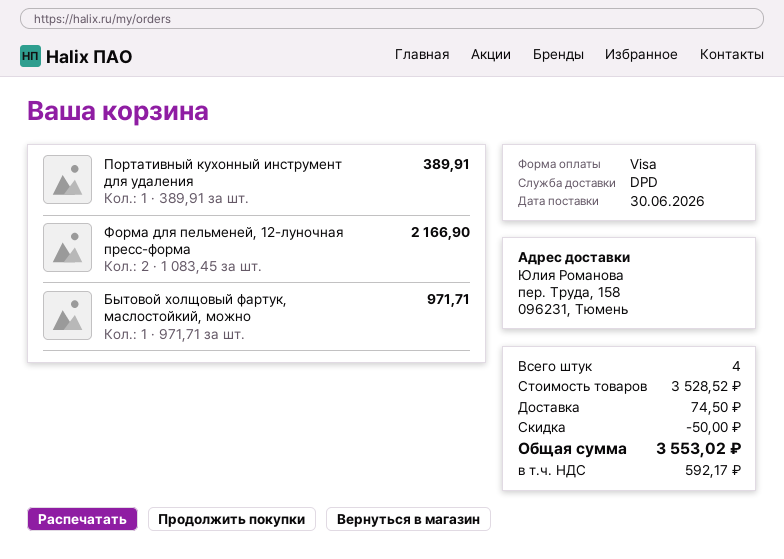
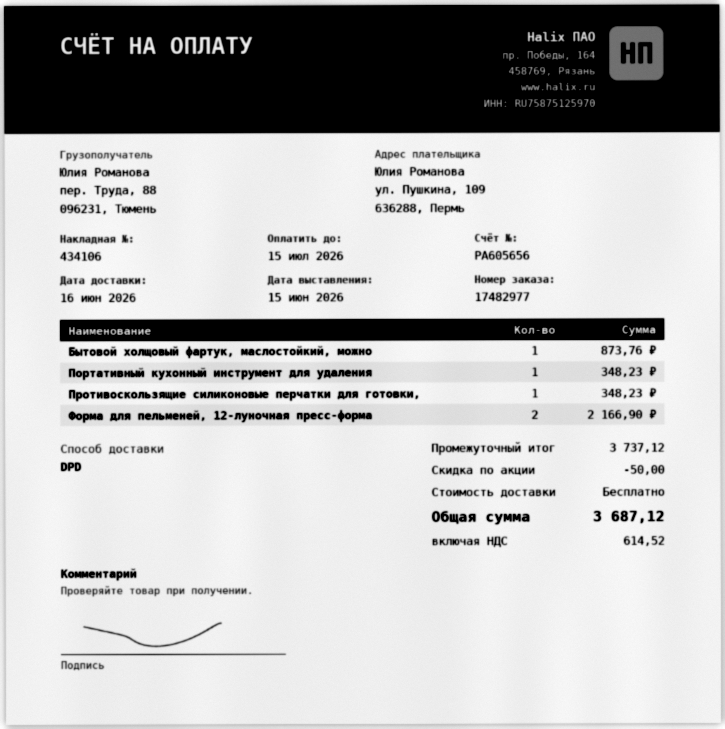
delivery date: 2026-06-30 -> 2026-06-16
ship to: пер. Труда, 158, 096231, Тюмень -> пер. Труда, 88, 096231, Тюмень
Портативный кухонный инструмент для удаления: 1 for 389.91 -> 1 for 348.23
Бытовой холщовый фартук, маслостойкий, можно: 1 for 971.71 -> 1 for 873.76
Противоскользящие силиконовые перчатки для готовки,: none -> 1 for 348.23
subtotal: 3528.52 -> 3737.12
shipping: 74.50 -> 0.00
tax: 592.17 -> 614.52
total: 3553.02 -> 3687.12

